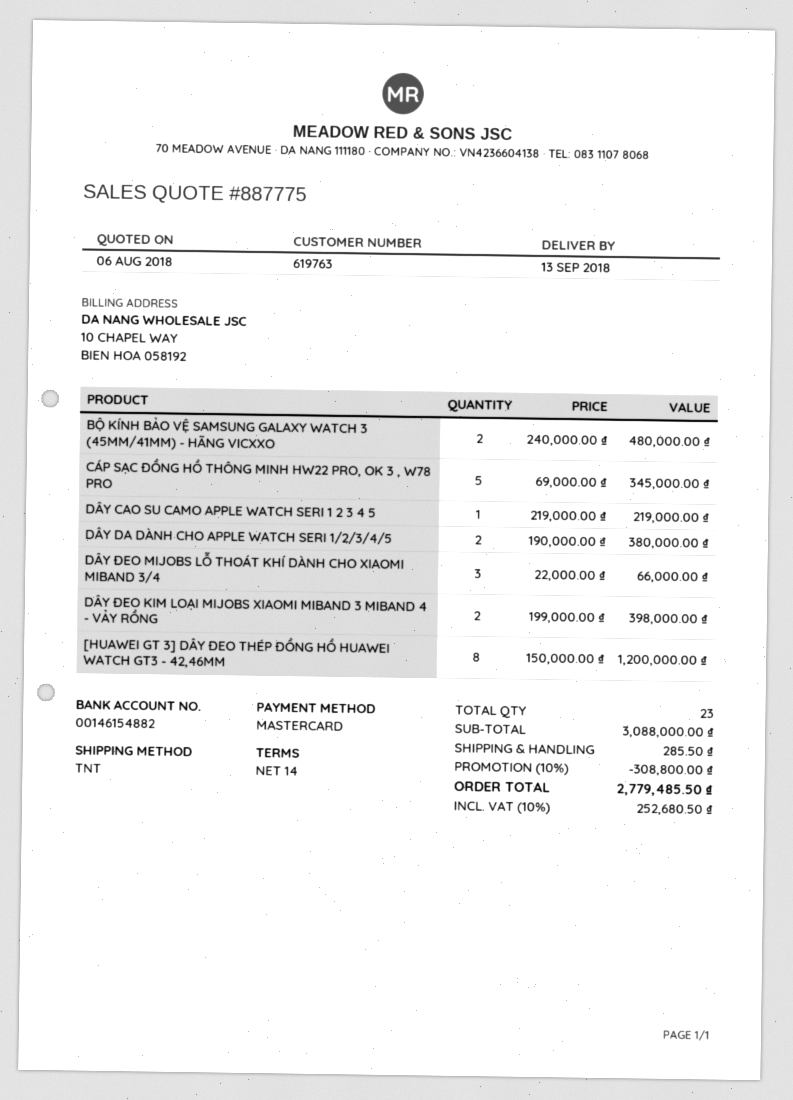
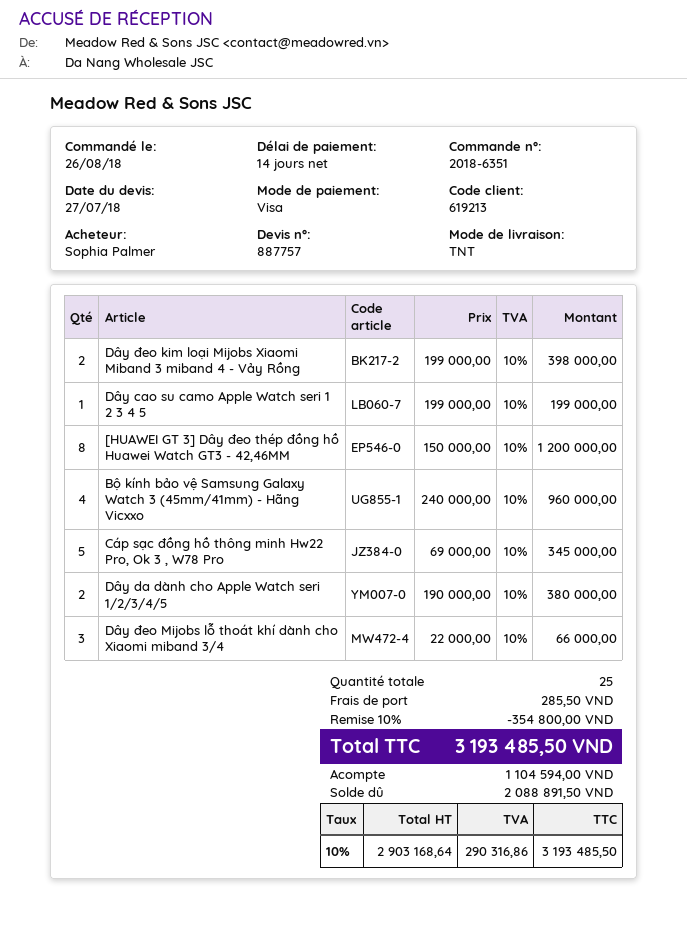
quote number: 887775 -> 887757
quote date: 2018-08-06 -> 2018-07-27
customer number: 619763 -> 619213
payment method: Mastercard -> Visa
BỘ KÍNH BẢO VỆ SAMSUNG GALAXY WATCH 3 (45MM/41MM) - HÃNG VICXXO: 2 x 240000.00 = 480000.00 -> 4 x 240000.00 = 960000.00
DÂY CAO SU CAMO APPLE WATCH SERI 1 2 3 4 5: 1 x 219000.00 = 219000.00 -> 1 x 199000.00 = 199000.00
total quantity: 23 -> 25
discount: 10% = 308800.00 -> 10% = 354800.00
tax: 10% = 252680.50 -> 10% = 290316.86
total: 2779485.50 -> 3193485.50

